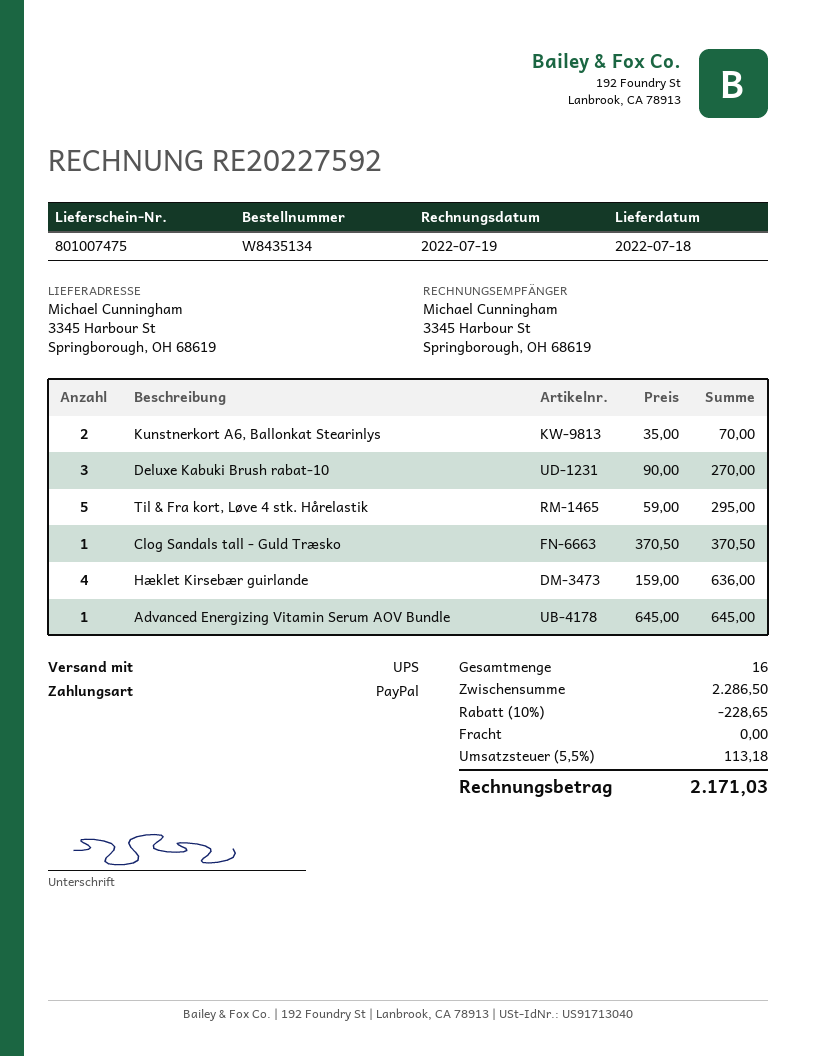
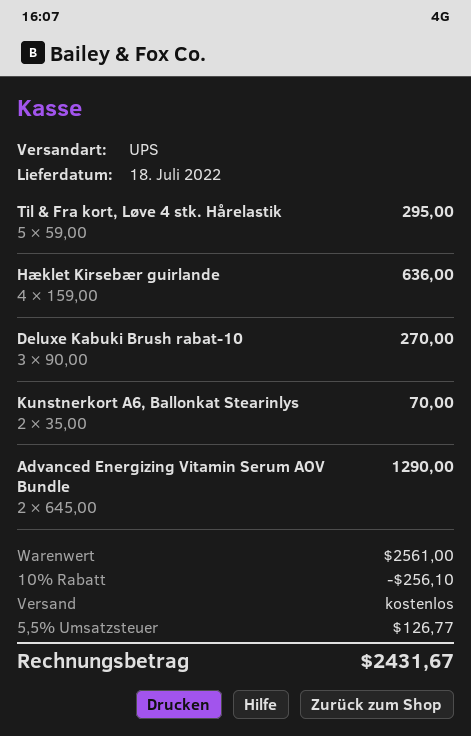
Clog Sandals tall - Guld Træsko: 1 x 370.50 = 370.50 -> none
Advanced Energizing Vitamin Serum AOV Bundle: 1 x 645.00 = 645.00 -> 2 x 645.00 = 1290.00
subtotal: 2286.50 -> 2561.00
discount: 10% = 228.65 -> 10% = 256.10
tax: 5.5% = 113.18 -> 5.5% = 126.77
total: 2171.03 -> 2431.67

